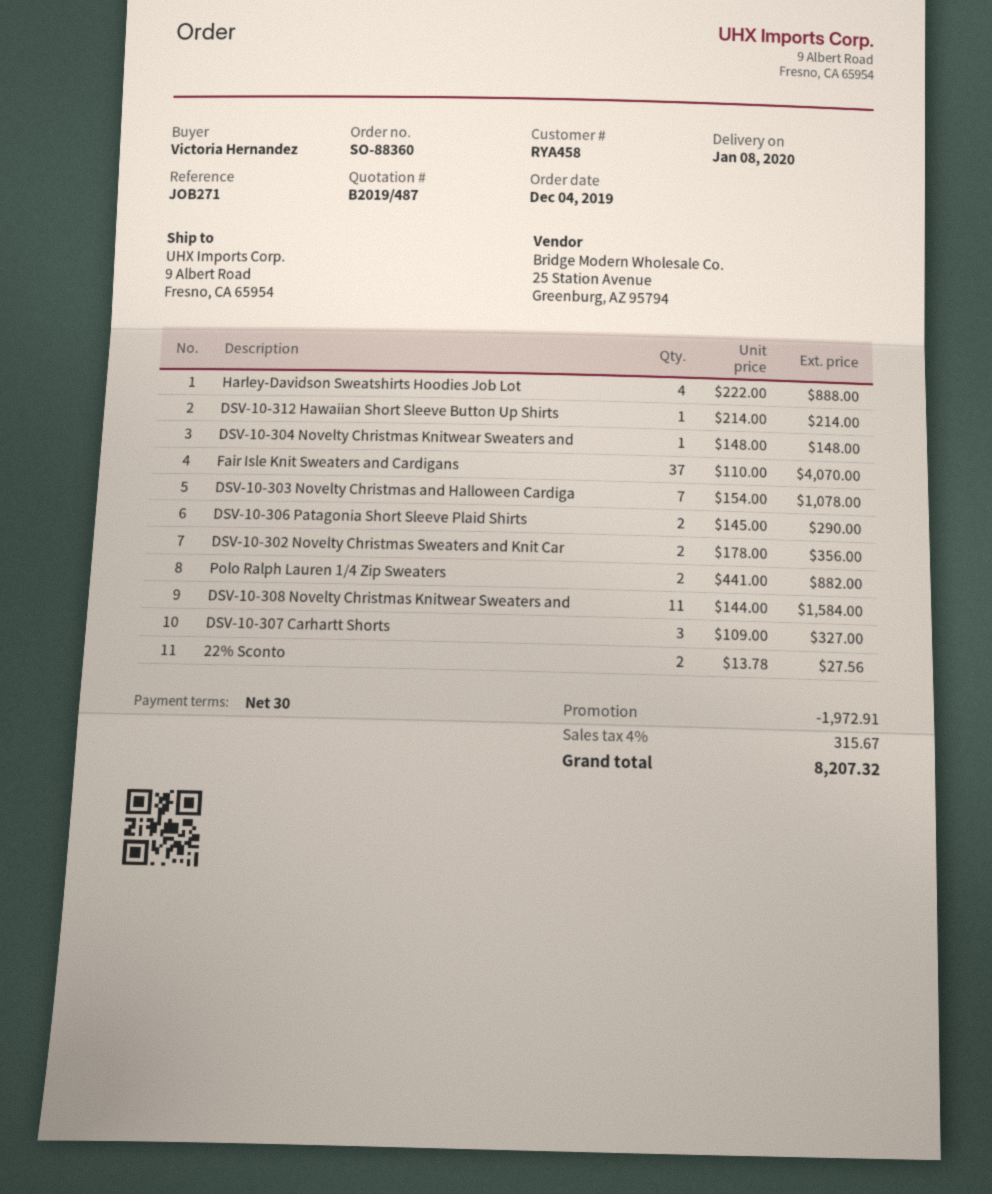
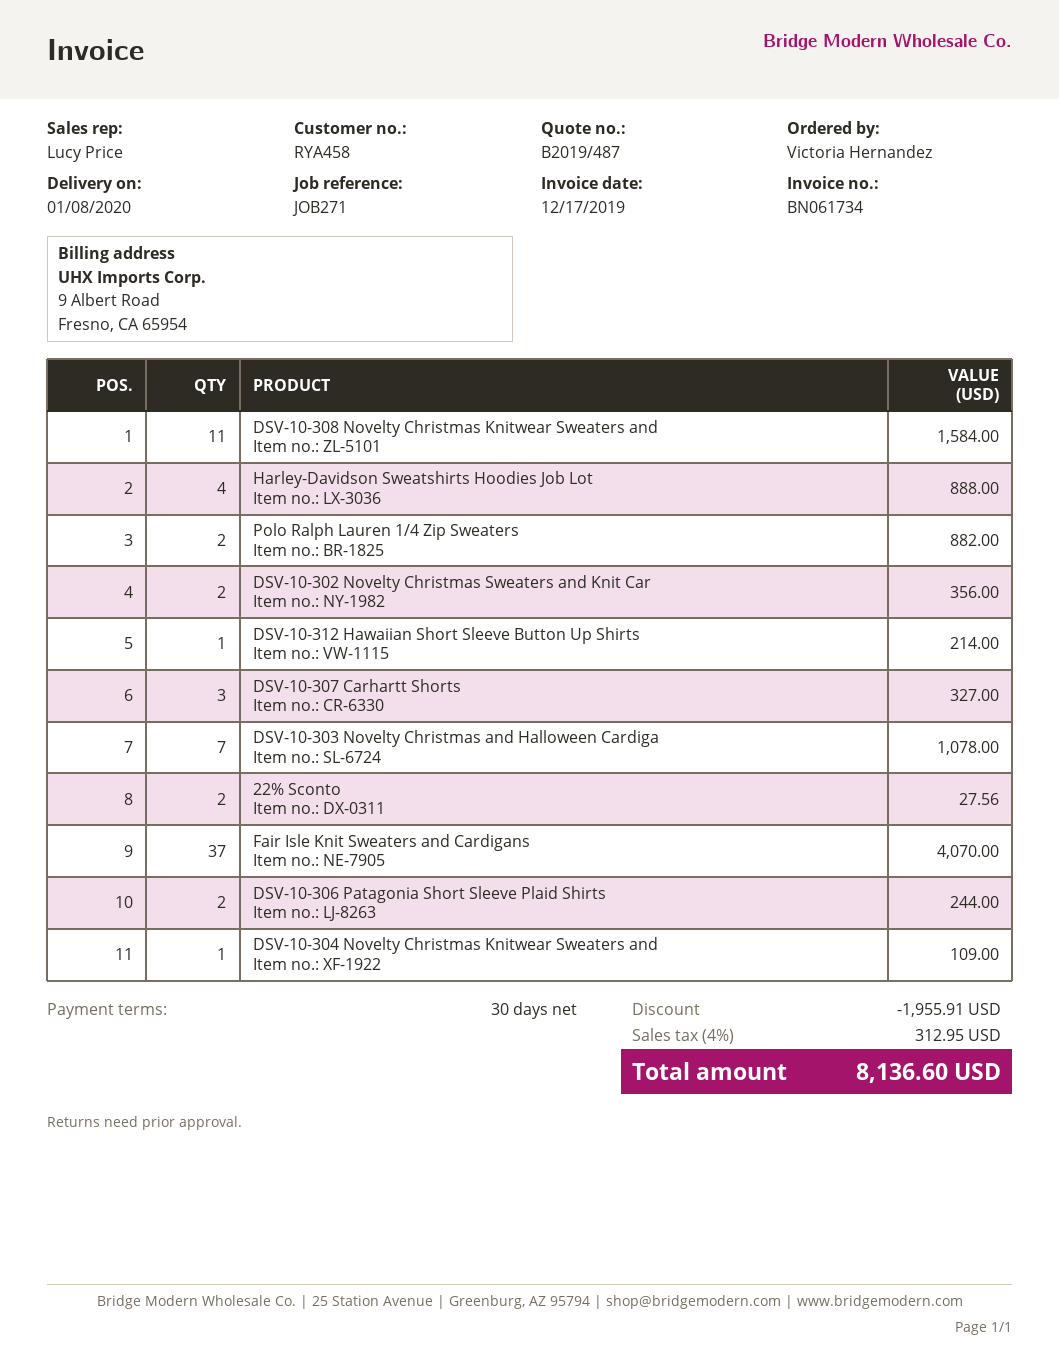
DSV-10-304 Novelty Christmas Knitwear Sweaters and: 1 for 148.00 -> 1 for 109.00
DSV-10-306 Patagonia Short Sleeve Plaid Shirts: 2 for 290.00 -> 2 for 244.00
discount: 1972.91 -> 1955.91
tax: 4% = 315.67 -> 4% = 312.95
total: 8207.32 -> 8136.60

